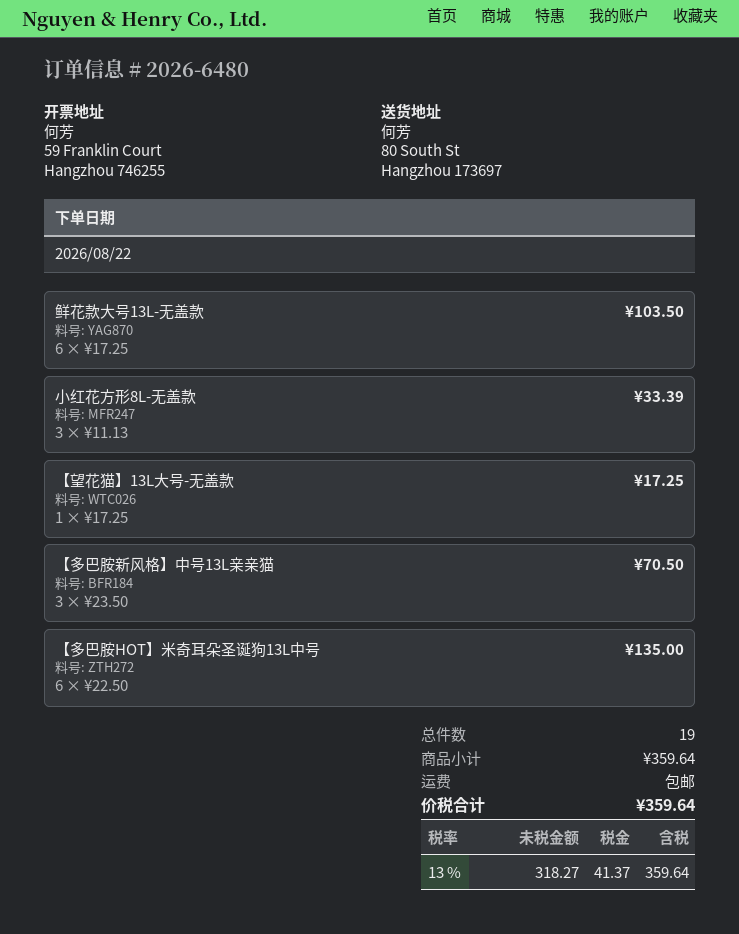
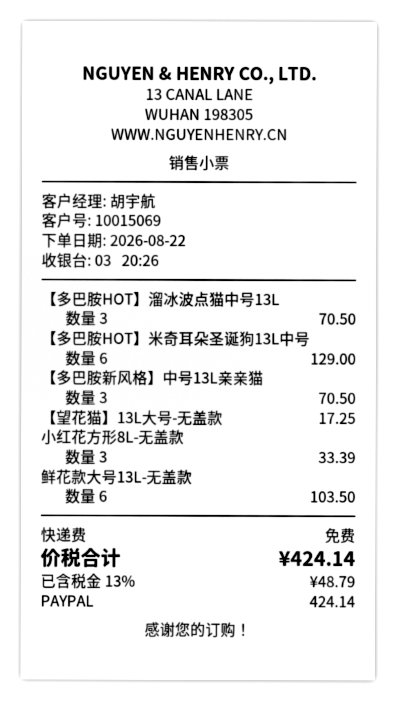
【多巴胺HOT】米奇耳朵圣诞狗13L中号: 6 for 135.00 -> 6 for 129.00
【多巴胺HOT】溜冰波点猫中号13L: none -> 3 for 70.50
tax: 13% = 41.37 -> 13% = 48.79
total: 359.64 -> 424.14

